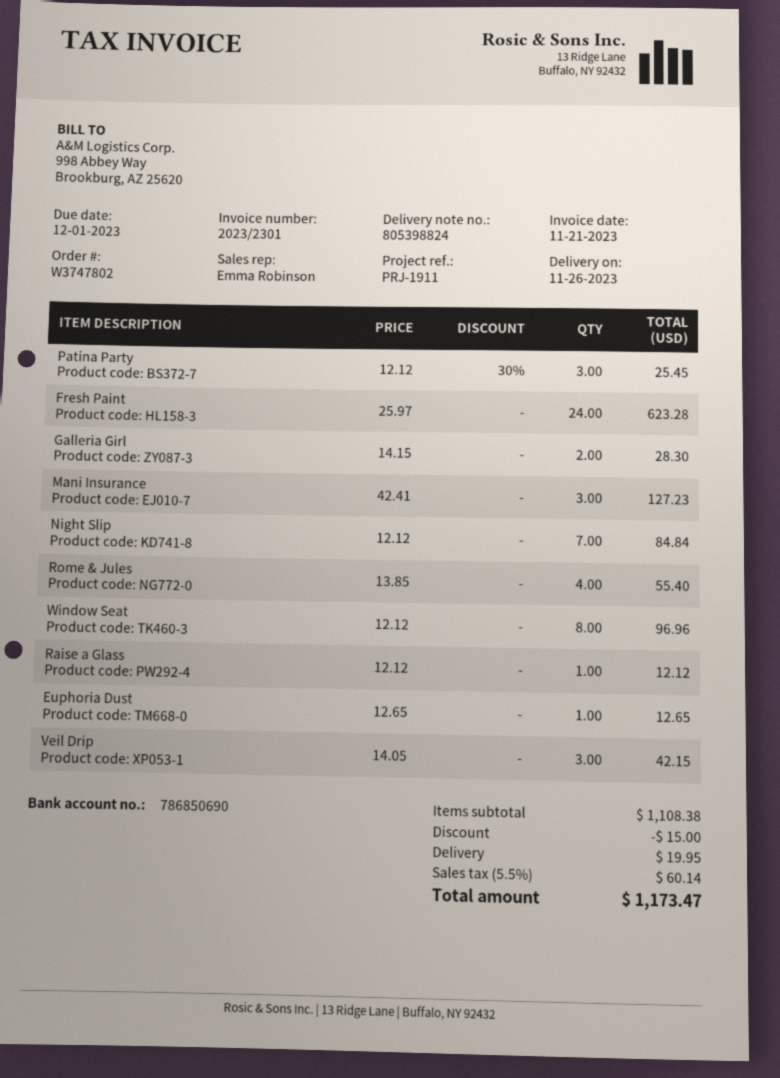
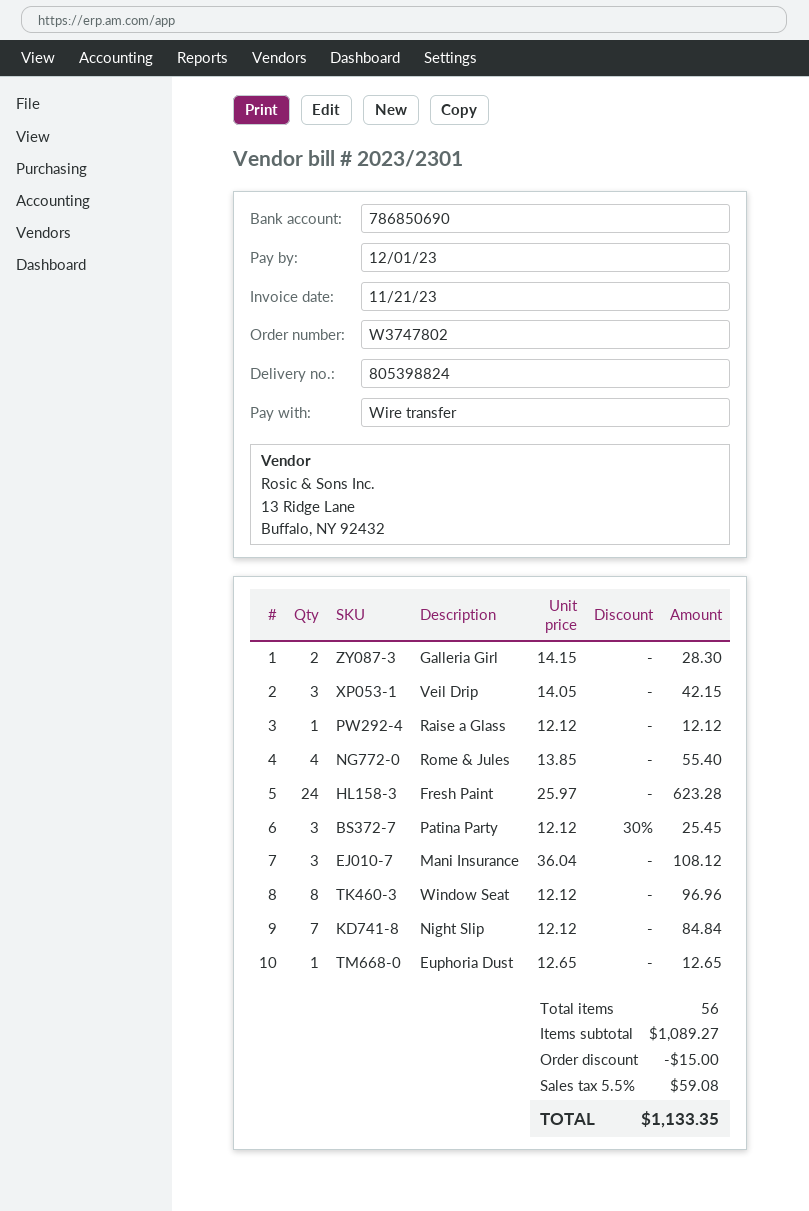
Mani Insurance: 3 x 42.41 = 127.23 -> 3 x 36.04 = 108.12
subtotal: 1108.38 -> 1089.27
shipping: 19.95 -> none
tax: 5.5% = 60.14 -> 5.5% = 59.08
total: 1173.47 -> 1133.35

